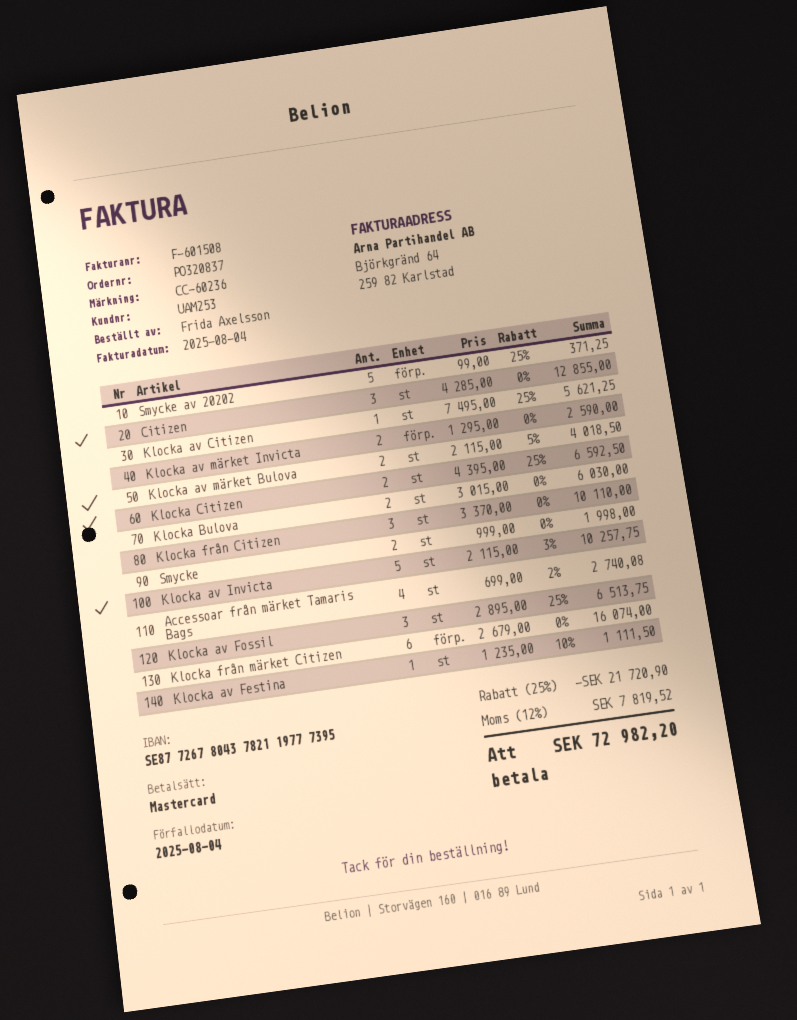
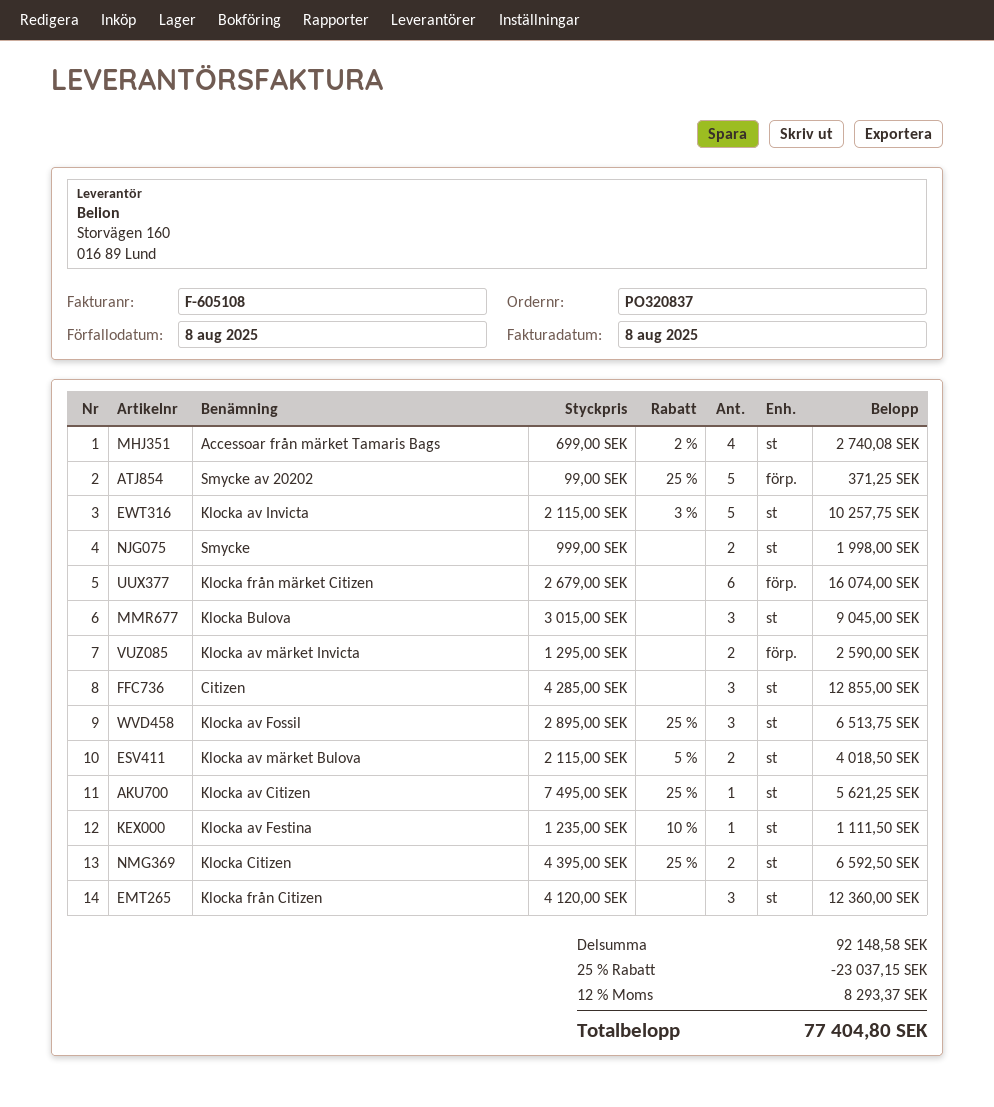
invoice number: F-601508 -> F-605108
invoice date: 2025-08-04 -> 2025-08-08
due date: 2025-08-04 -> 2025-08-08
Klocka Bulova: 2 x 3015.00 = 6030.00 -> 3 x 3015.00 = 9045.00
Klocka från Citizen: 3 x 3370.00 = 10110.00 -> 3 x 4120.00 = 12360.00
discount: 25% = 21720.90 -> 25% = 23037.15
tax: 12% = 7819.52 -> 12% = 8293.37
total: 72982.20 -> 77404.80

